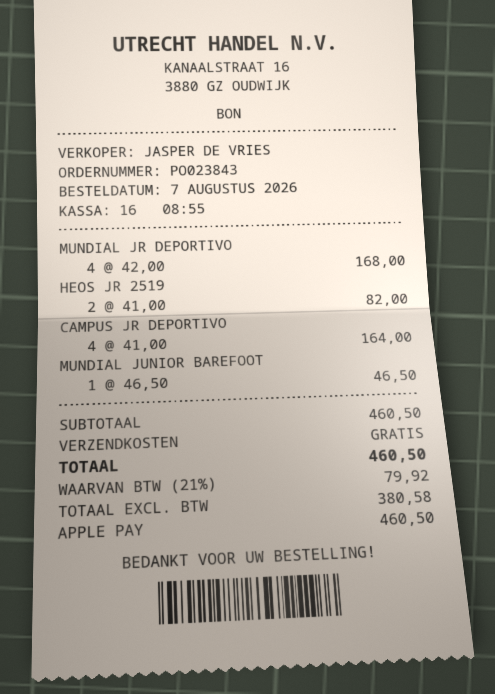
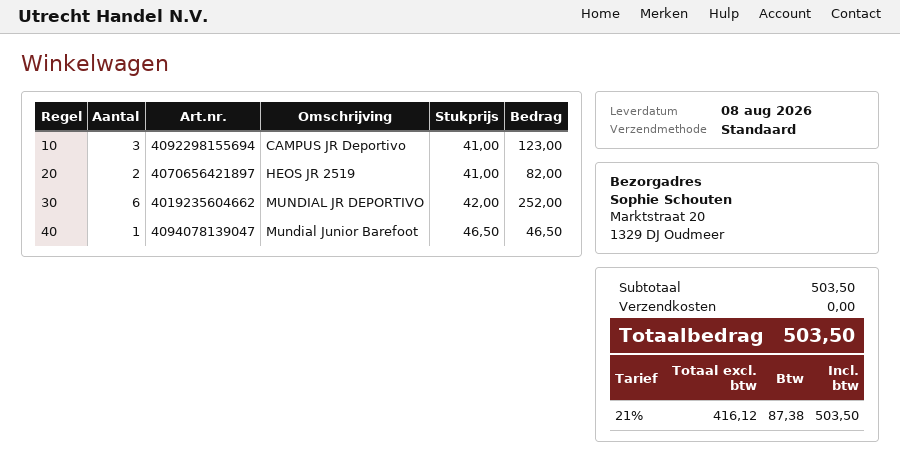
MUNDIAL JR DEPORTIVO: 4 x 42.00 = 168.00 -> 6 x 42.00 = 252.00
CAMPUS JR DEPORTIVO: 4 x 41.00 = 164.00 -> 3 x 41.00 = 123.00
subtotal: 460.50 -> 503.50
net: 380.58 -> 416.12
tax: 21% = 79.92 -> 21% = 87.38
total: 460.50 -> 503.50

